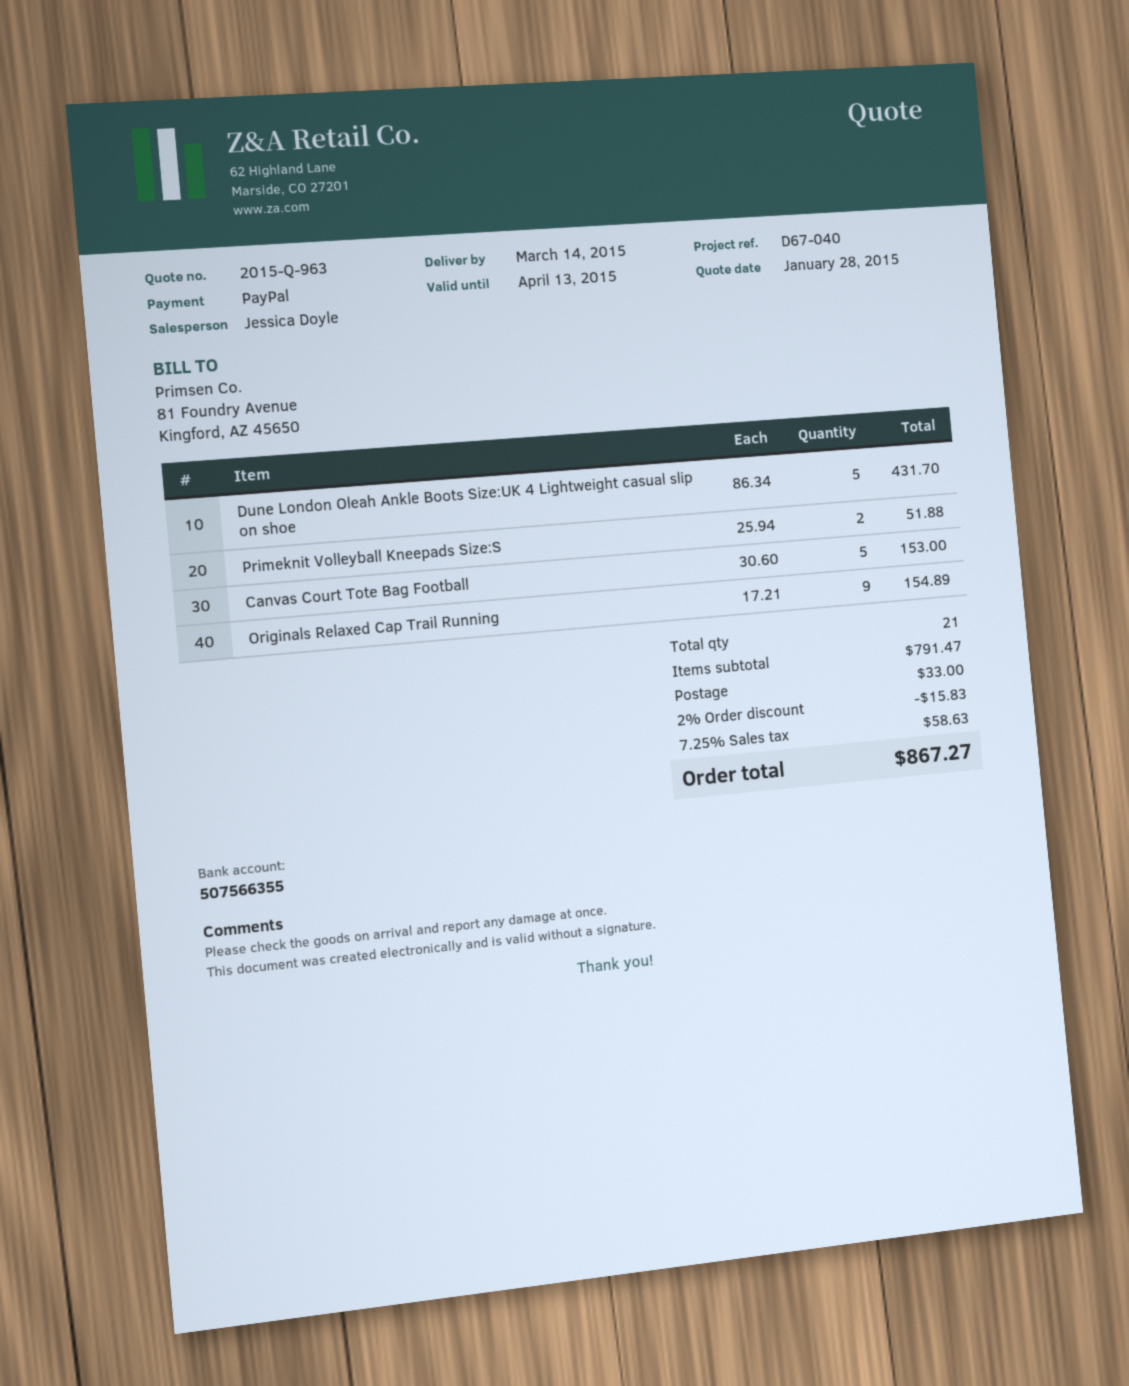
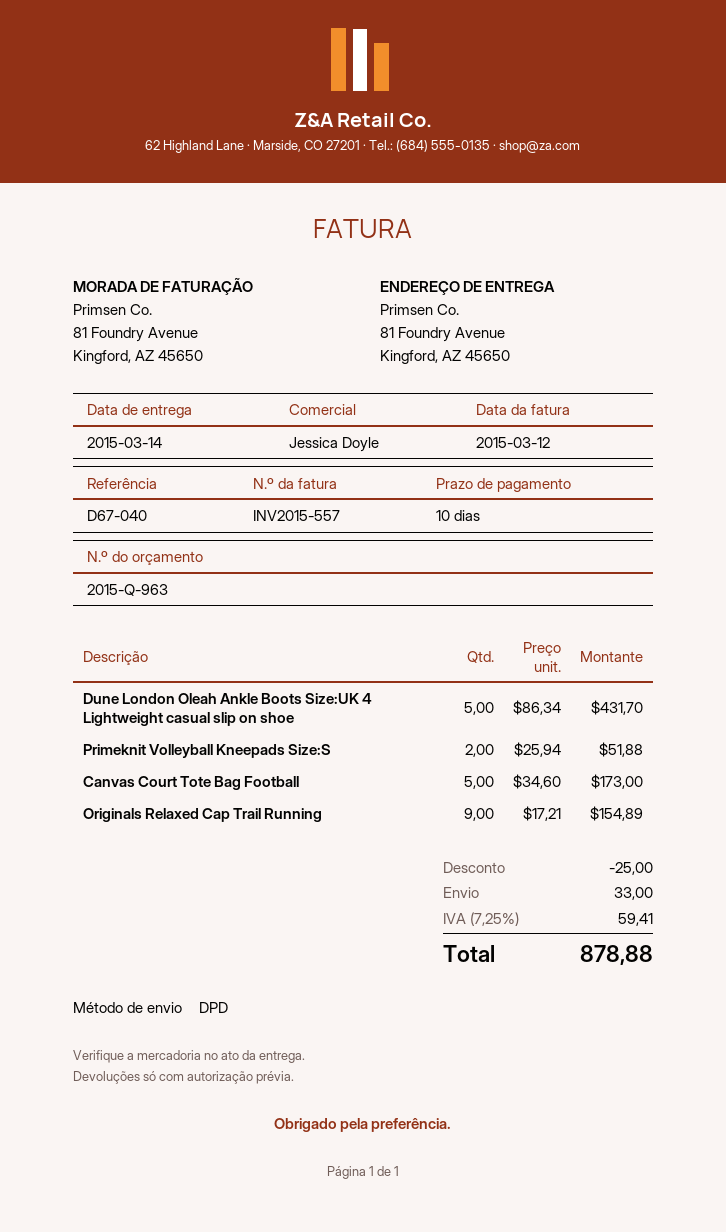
Canvas Court Tote Bag Football: 5 x 30.60 = 153.00 -> 5 x 34.60 = 173.00
discount: 15.83 -> 25.00
tax: 7.25% = 58.63 -> 7.25% = 59.41
total: 867.27 -> 878.88

